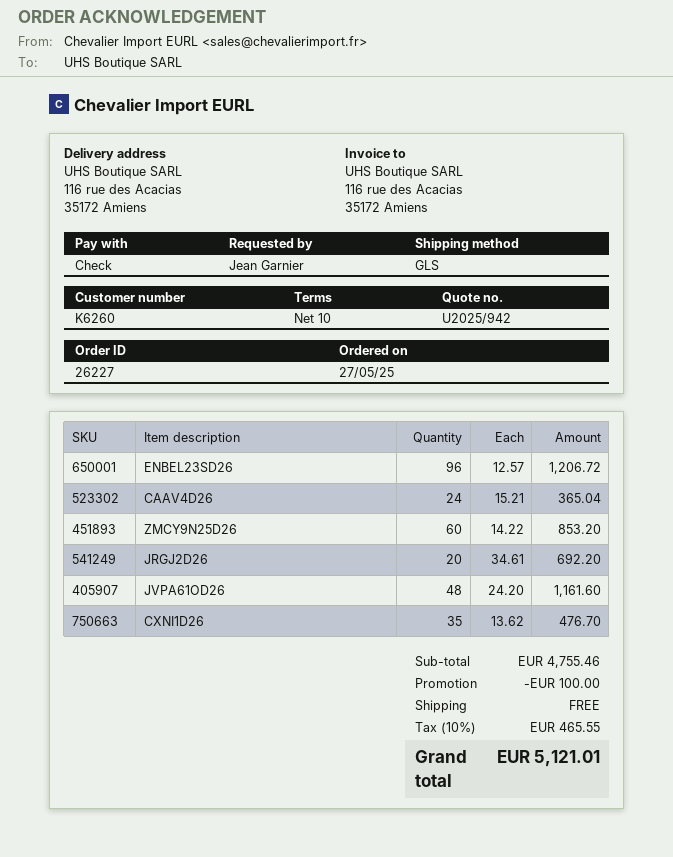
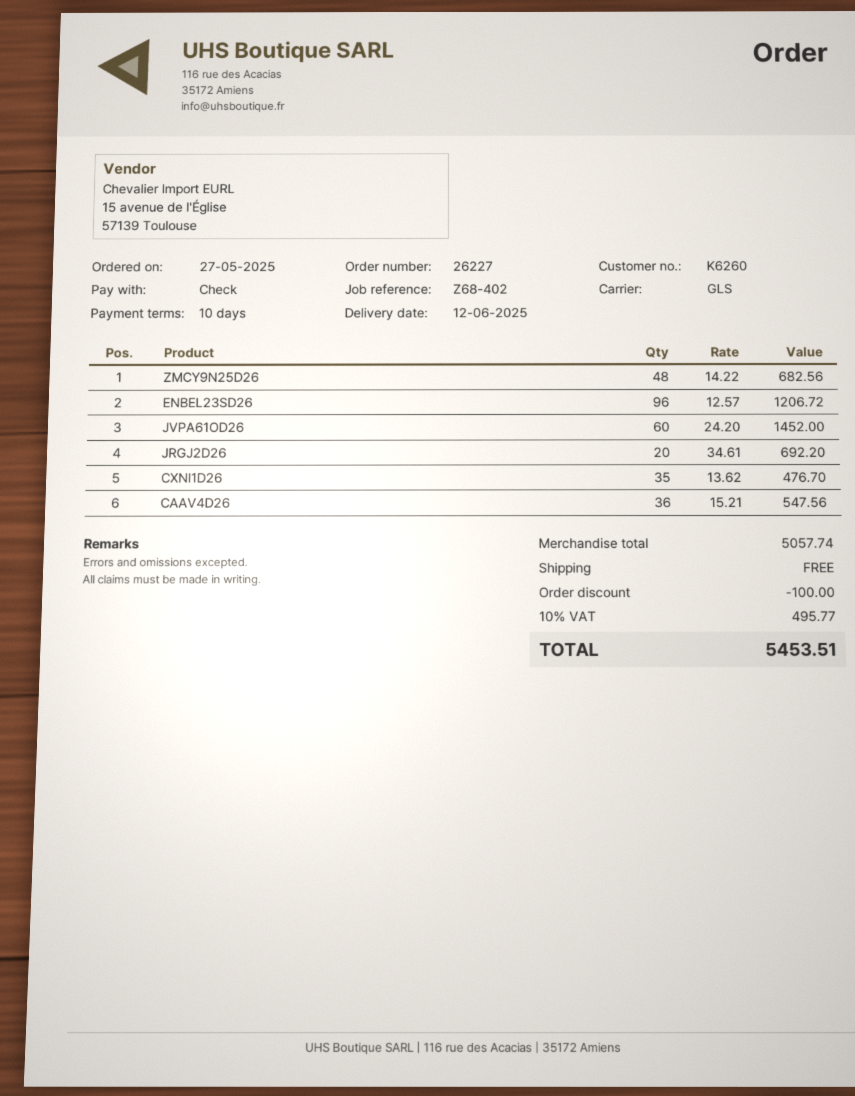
CAAV4D26: 24 x 15.21 = 365.04 -> 36 x 15.21 = 547.56
ZMCY9N25D26: 60 x 14.22 = 853.20 -> 48 x 14.22 = 682.56
JVPA61OD26: 48 x 24.20 = 1161.60 -> 60 x 24.20 = 1452.00
subtotal: 4755.46 -> 5057.74
tax: 10% = 465.55 -> 10% = 495.77
total: 5121.01 -> 5453.51

